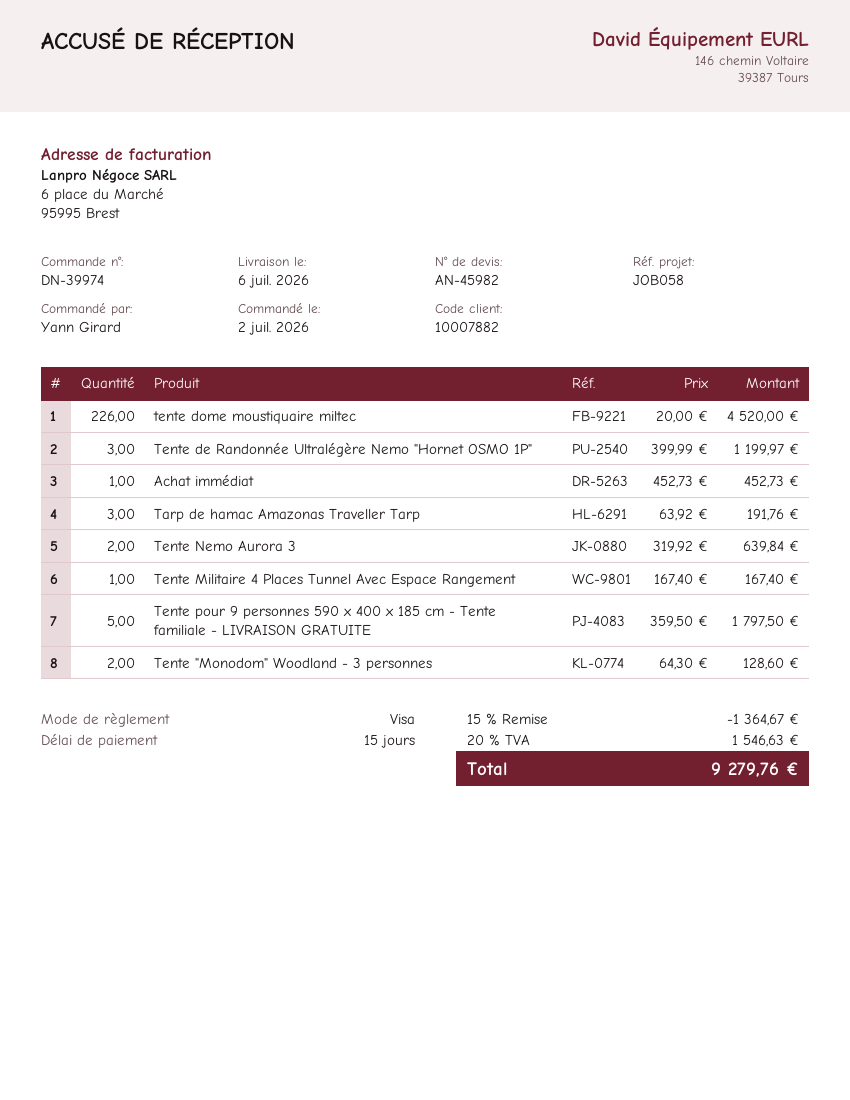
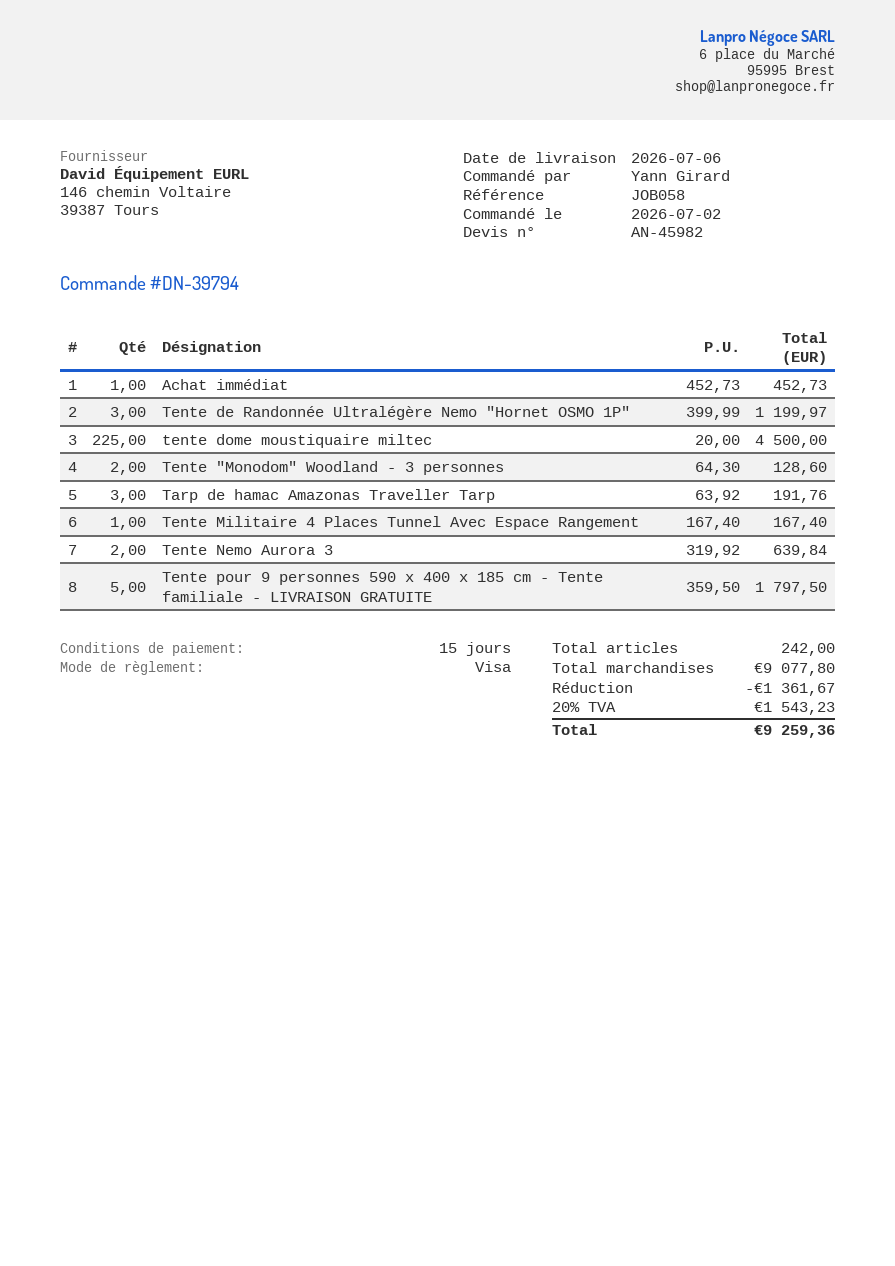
order number: DN-39974 -> DN-39794
tente dome moustiquaire miltec: 226 x 20.00 = 4520.00 -> 225 x 20.00 = 4500.00
discount: 1364.67 -> 1361.67
tax: 20% = 1546.63 -> 20% = 1543.23
total: 9279.76 -> 9259.36

